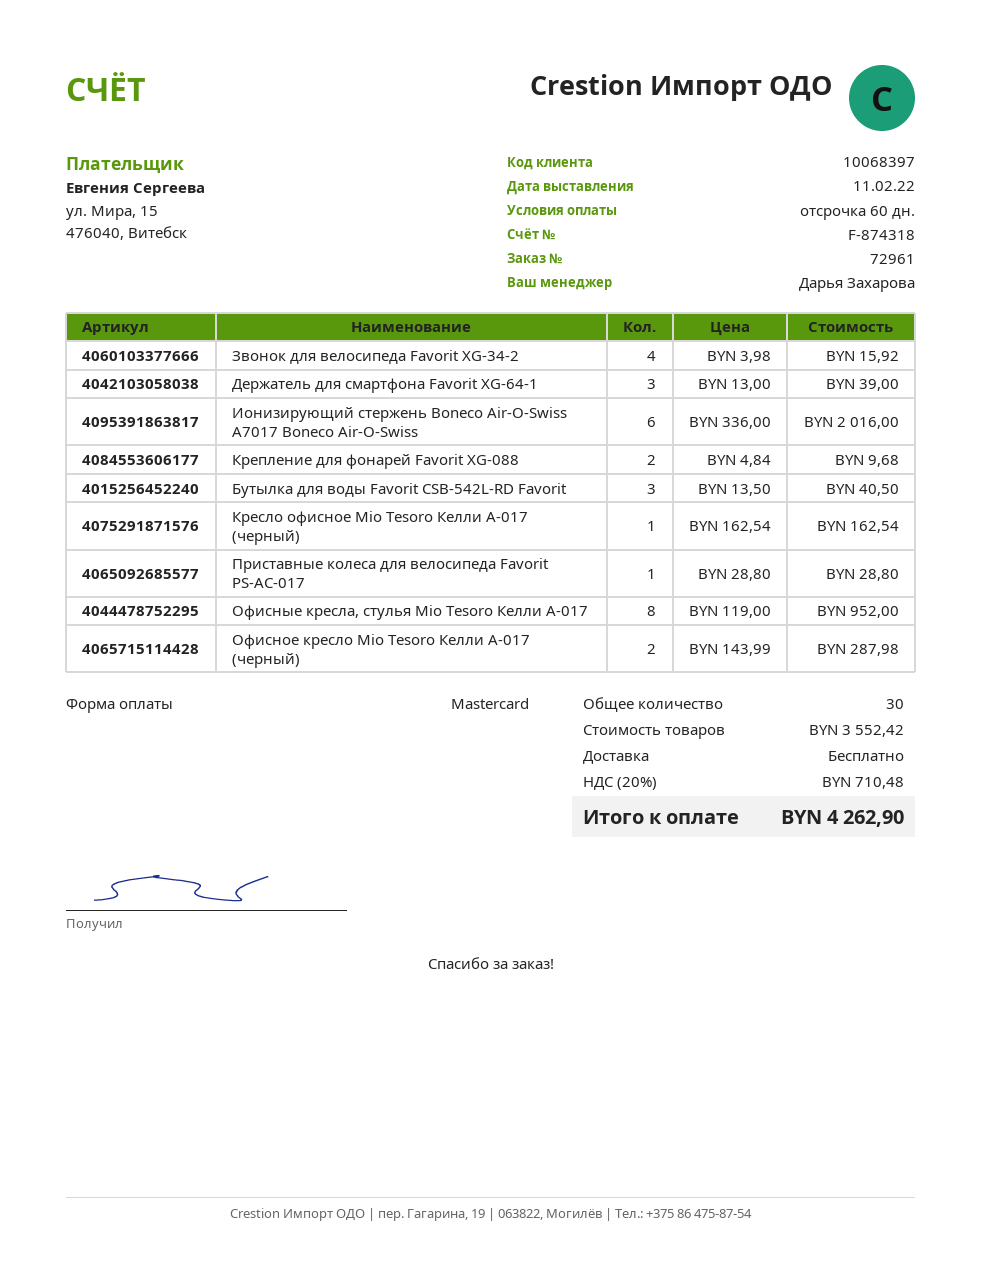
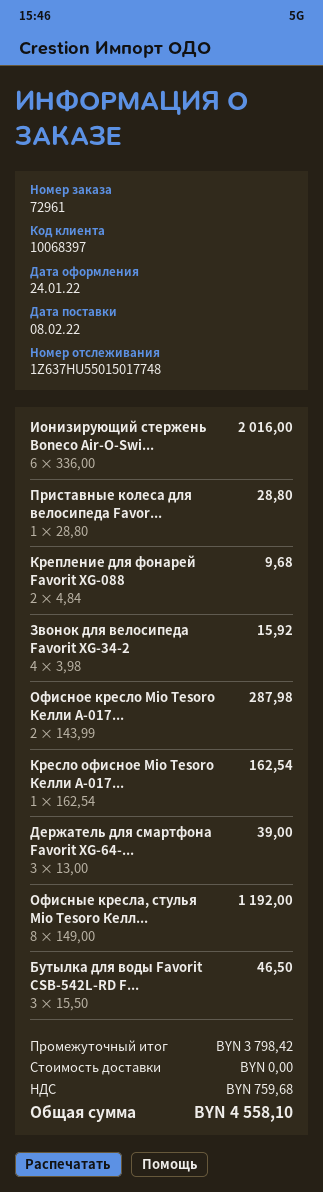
Бутылка для воды Favorit CSB-542L-RD Favorit: 3 x 13.50 = 40.50 -> 3 x 15.50 = 46.50
Офисные кресла, стулья Mio Tesoro Келли A-017: 8 x 119.00 = 952.00 -> 8 x 149.00 = 1192.00
subtotal: 3552.42 -> 3798.42
tax: 710.48 -> 759.68
total: 4262.90 -> 4558.10

